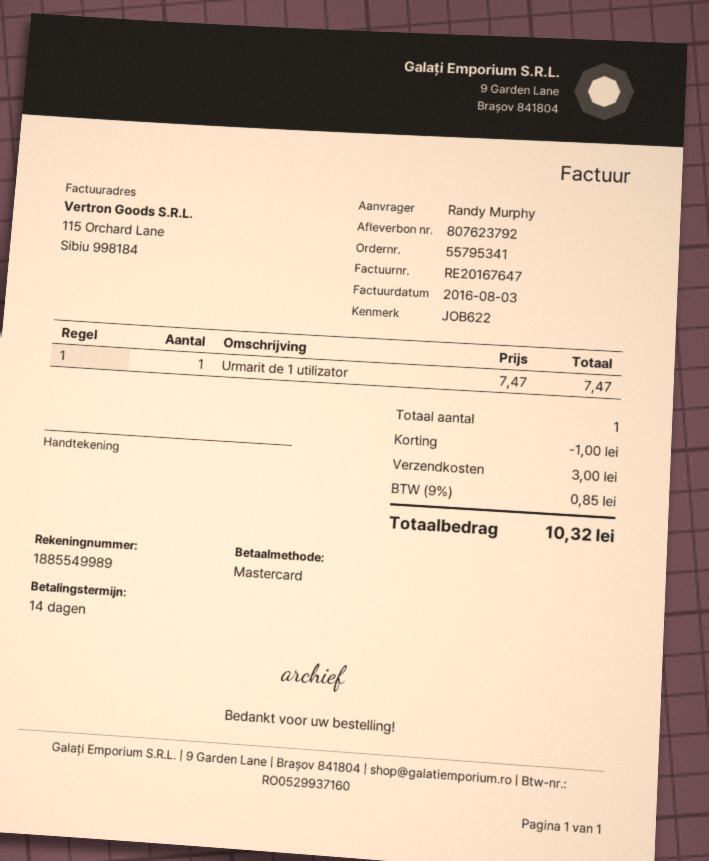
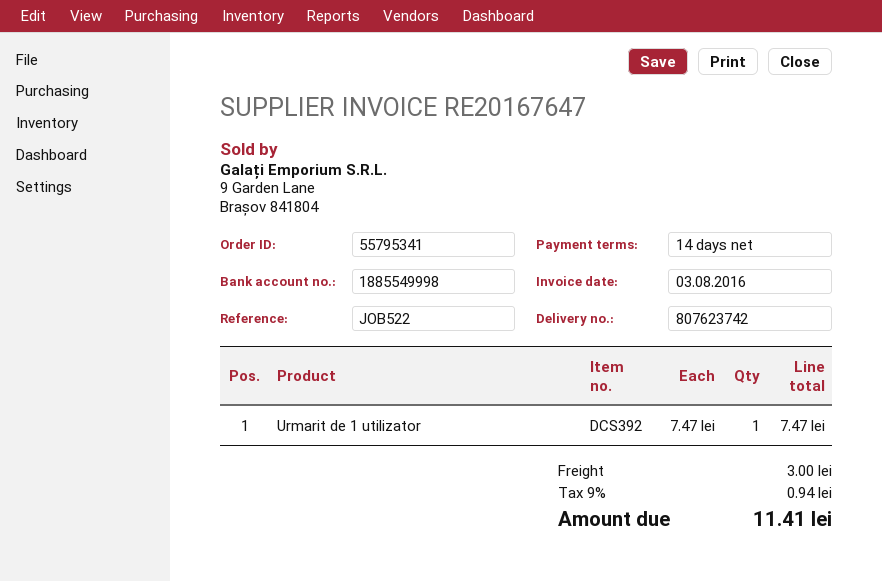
delivery note number: 807623792 -> 807623742
reference: JOB622 -> JOB522
bank account: 1885549989 -> 1885549998
discount: 1.00 -> none
tax: 9% = 0.85 -> 9% = 0.94
total: 10.32 -> 11.41

